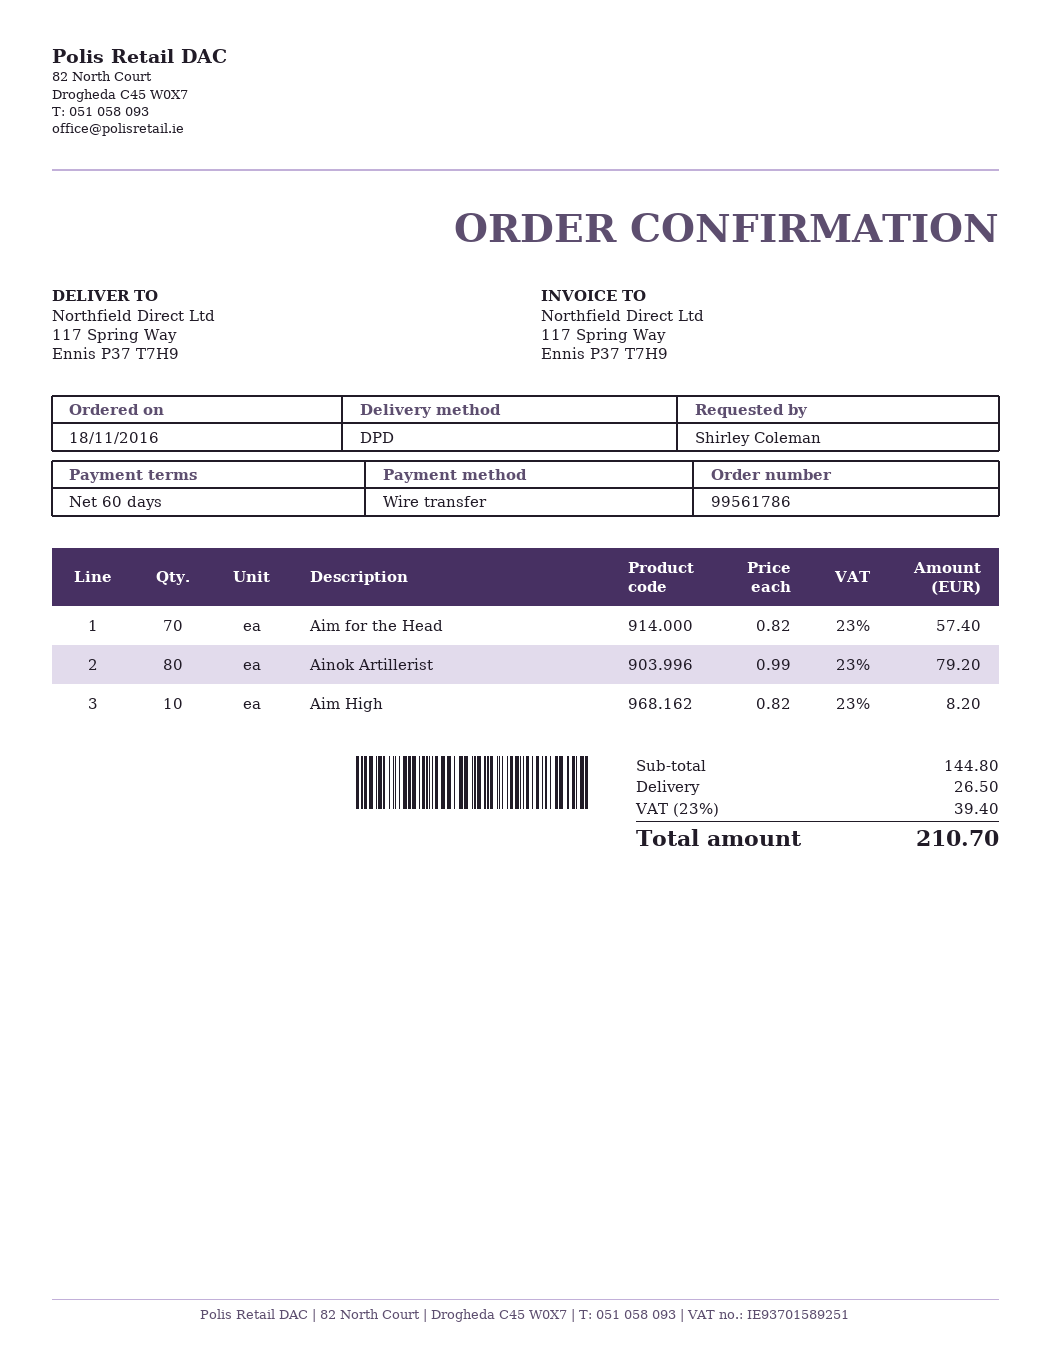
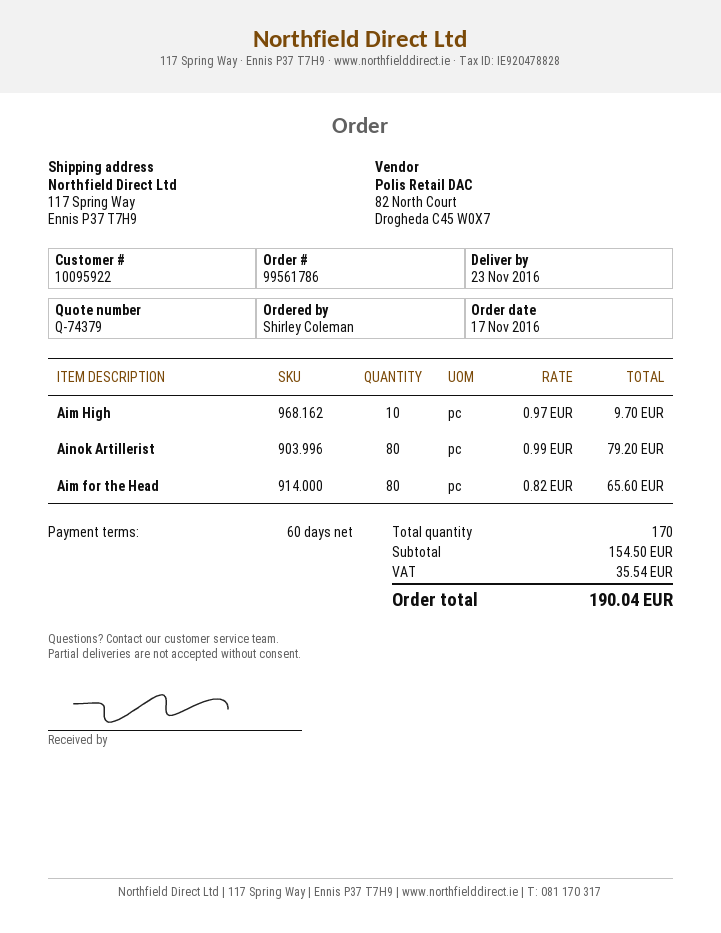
order date: 2016-11-18 -> 2016-11-17
Aim for the Head: 70 x 0.82 = 57.40 -> 80 x 0.82 = 65.60
Aim High: 10 x 0.82 = 8.20 -> 10 x 0.97 = 9.70
subtotal: 144.80 -> 154.50
shipping: 26.50 -> none
tax: 39.40 -> 35.54
total: 210.70 -> 190.04

